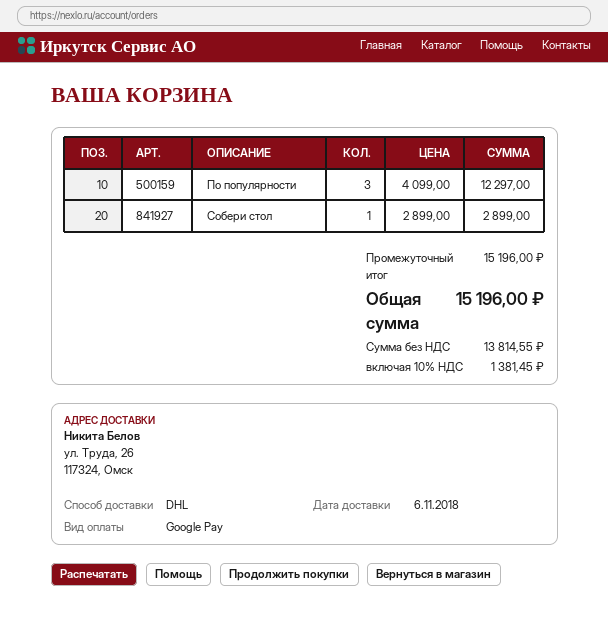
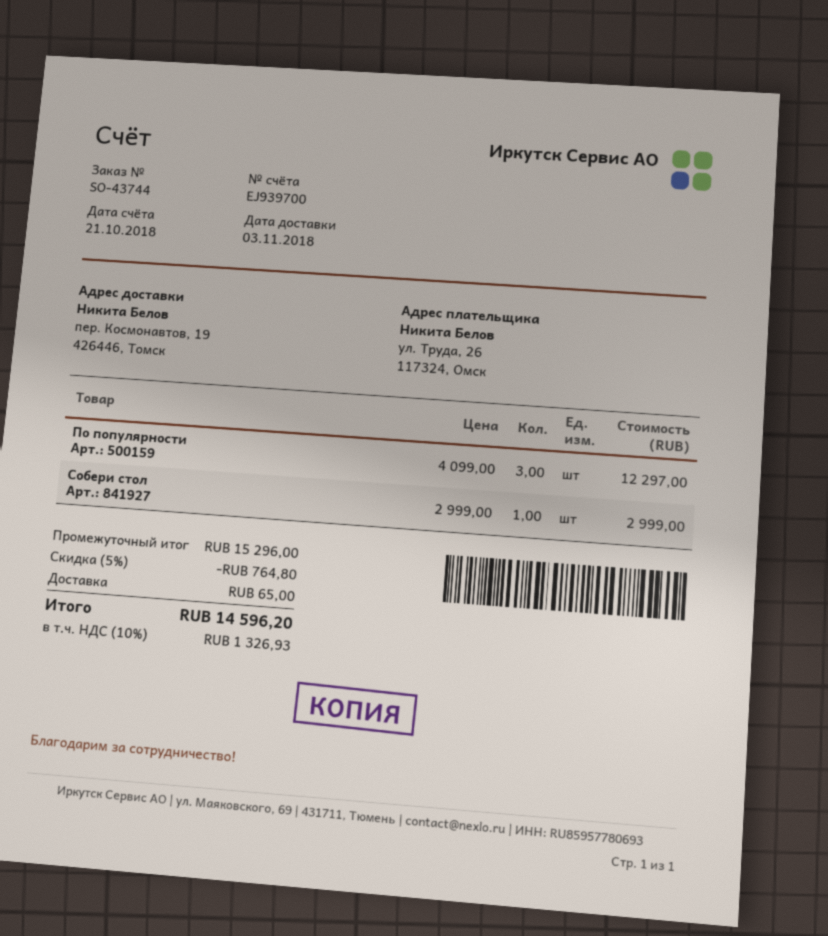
delivery date: 2018-11-06 -> 2018-11-03
ship to: ул. Труда, 26, 117324, Омск -> пер. Космонавтов, 19, 426446, Томск
Собери стол: 1 x 2899.00 = 2899.00 -> 1 x 2999.00 = 2999.00
subtotal: 15196.00 -> 15296.00
discount: none -> 5% = 764.80
shipping: none -> 65.00
tax: 10% = 1381.45 -> 10% = 1326.93
total: 15196.00 -> 14596.20

